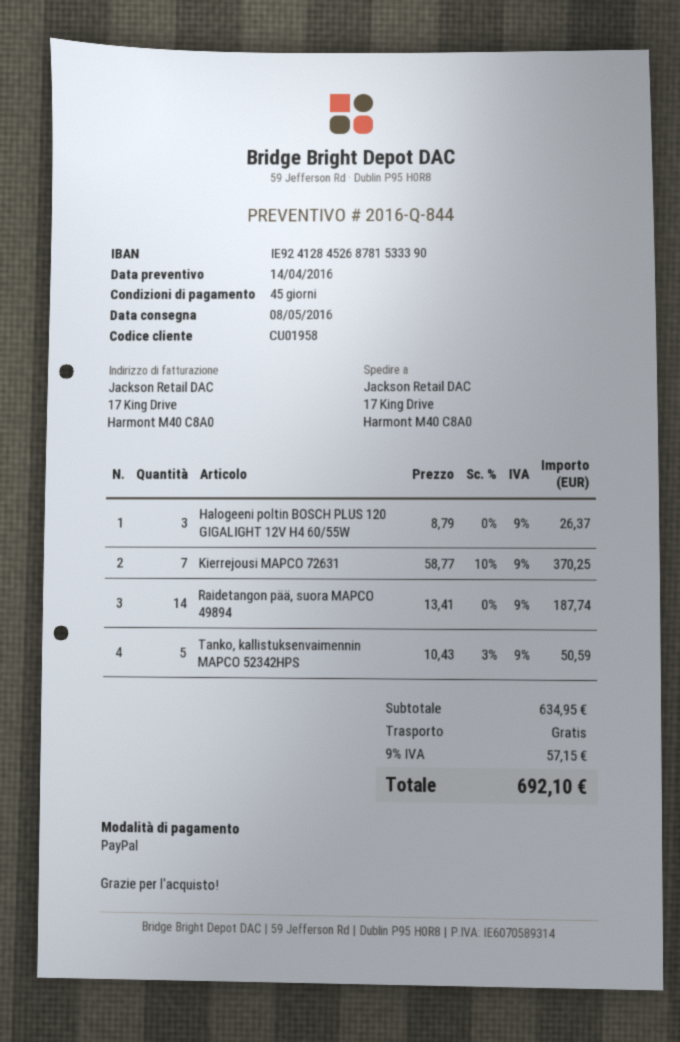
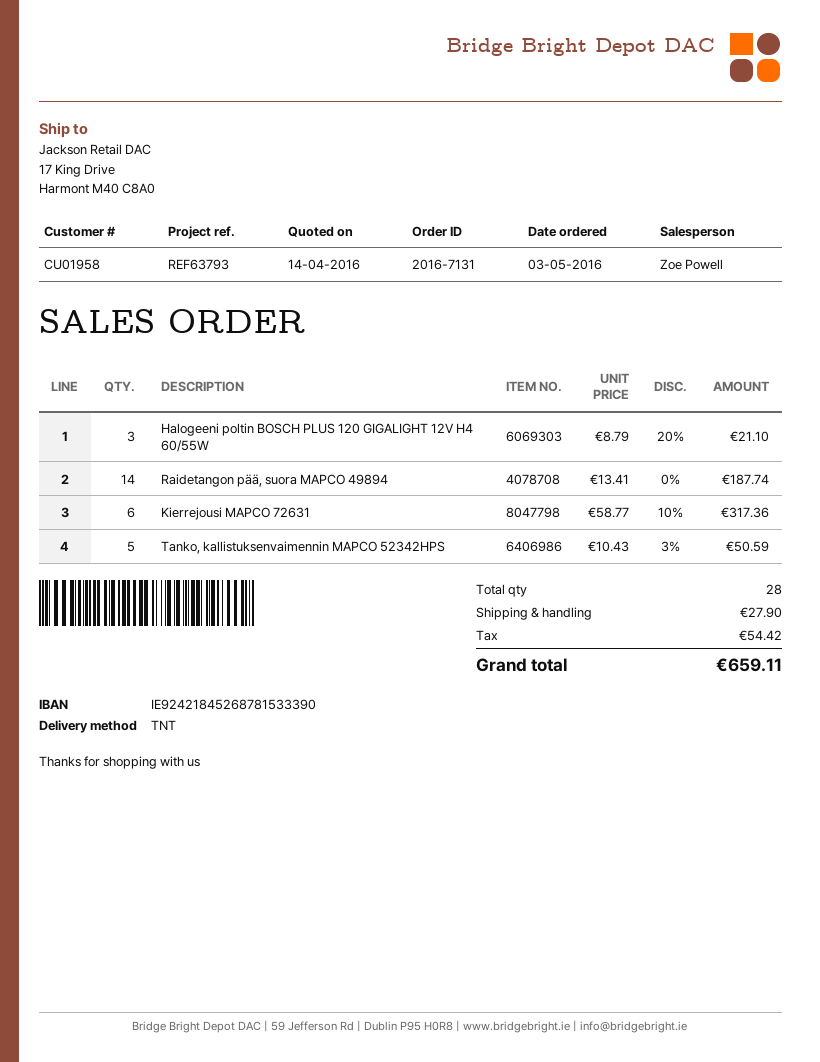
bank account: IE92412845268781533390 -> IE92421845268781533390
Halogeeni poltin BOSCH PLUS 120 GIGALIGHT 12V H4 60/55W: 3 x 8.79 = 26.37 -> 3 x 8.79 - 20% = 21.10
Kierrejousi MAPCO 72631: 7 x 58.77 - 10% = 370.25 -> 6 x 58.77 - 10% = 317.36
shipping: 0.00 -> 27.90
tax: 57.15 -> 54.42
total: 692.10 -> 659.11

